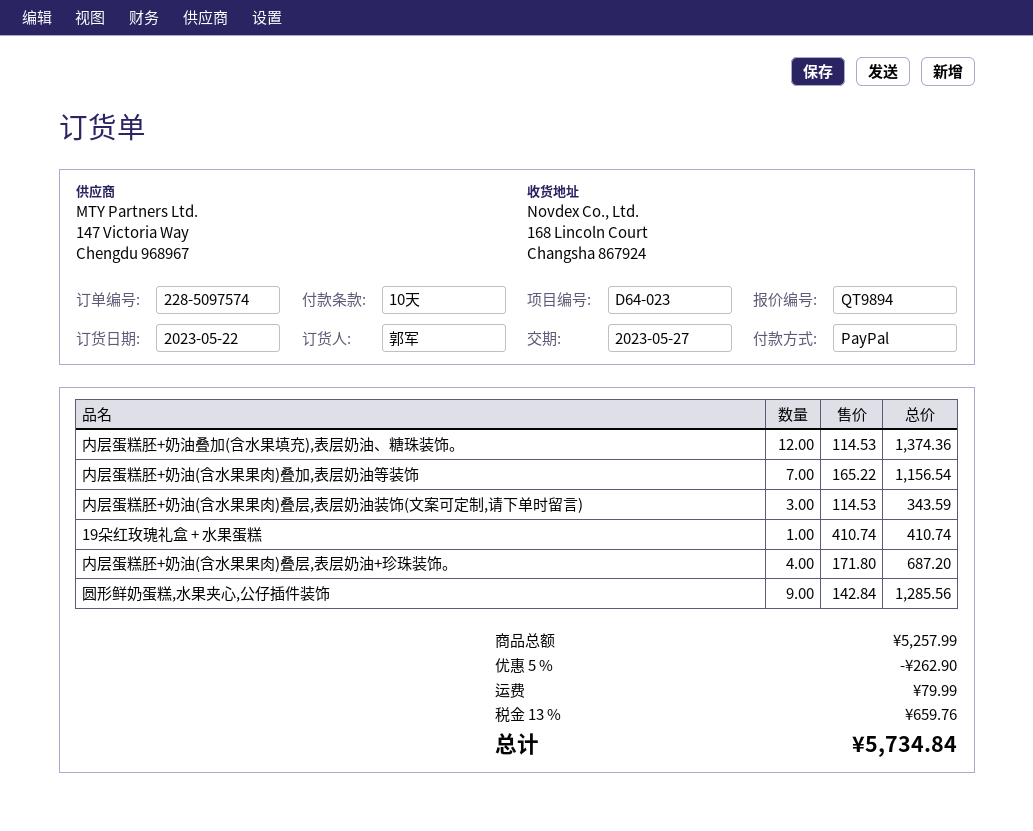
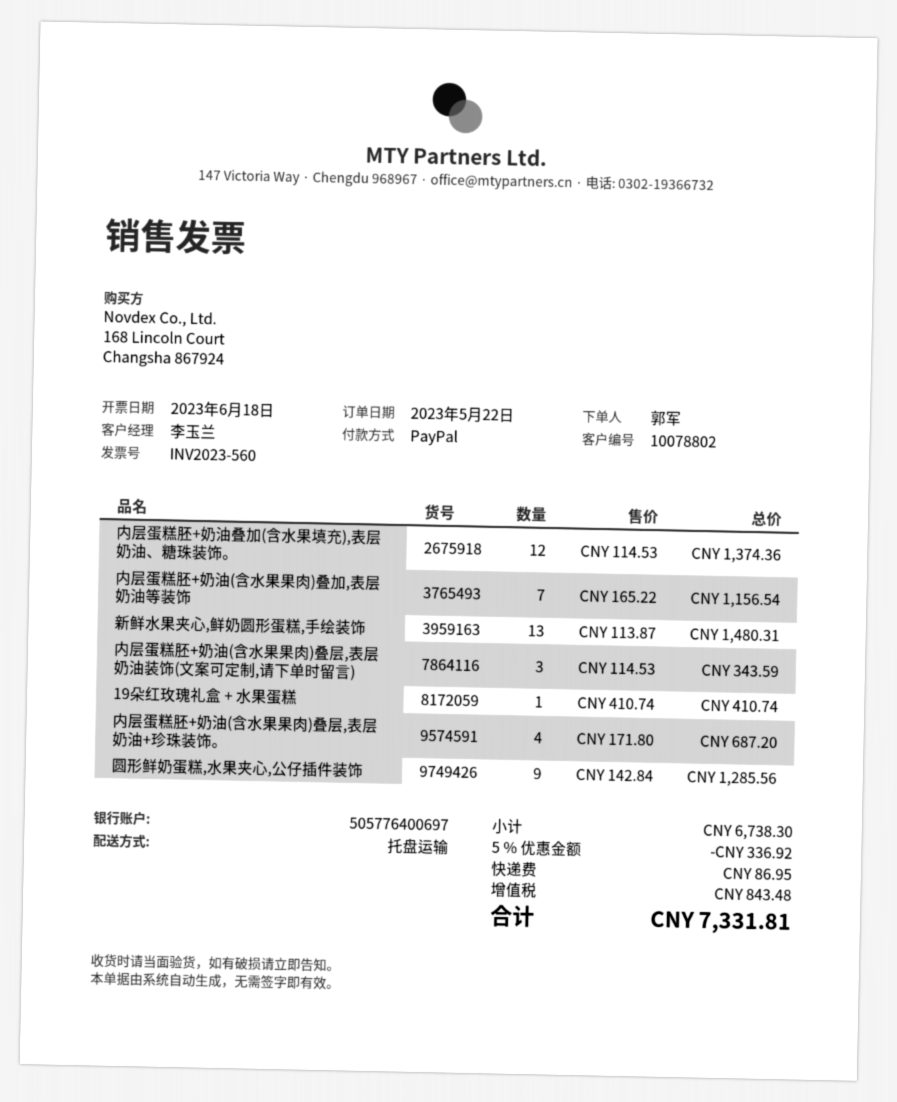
新鲜水果夹心,鲜奶圆形蛋糕,手绘装饰: none -> 13 x 113.87 = 1480.31
subtotal: 5257.99 -> 6738.30
discount: 5% = 262.90 -> 5% = 336.92
shipping: 79.99 -> 86.95
tax: 659.76 -> 843.48
total: 5734.84 -> 7331.81

